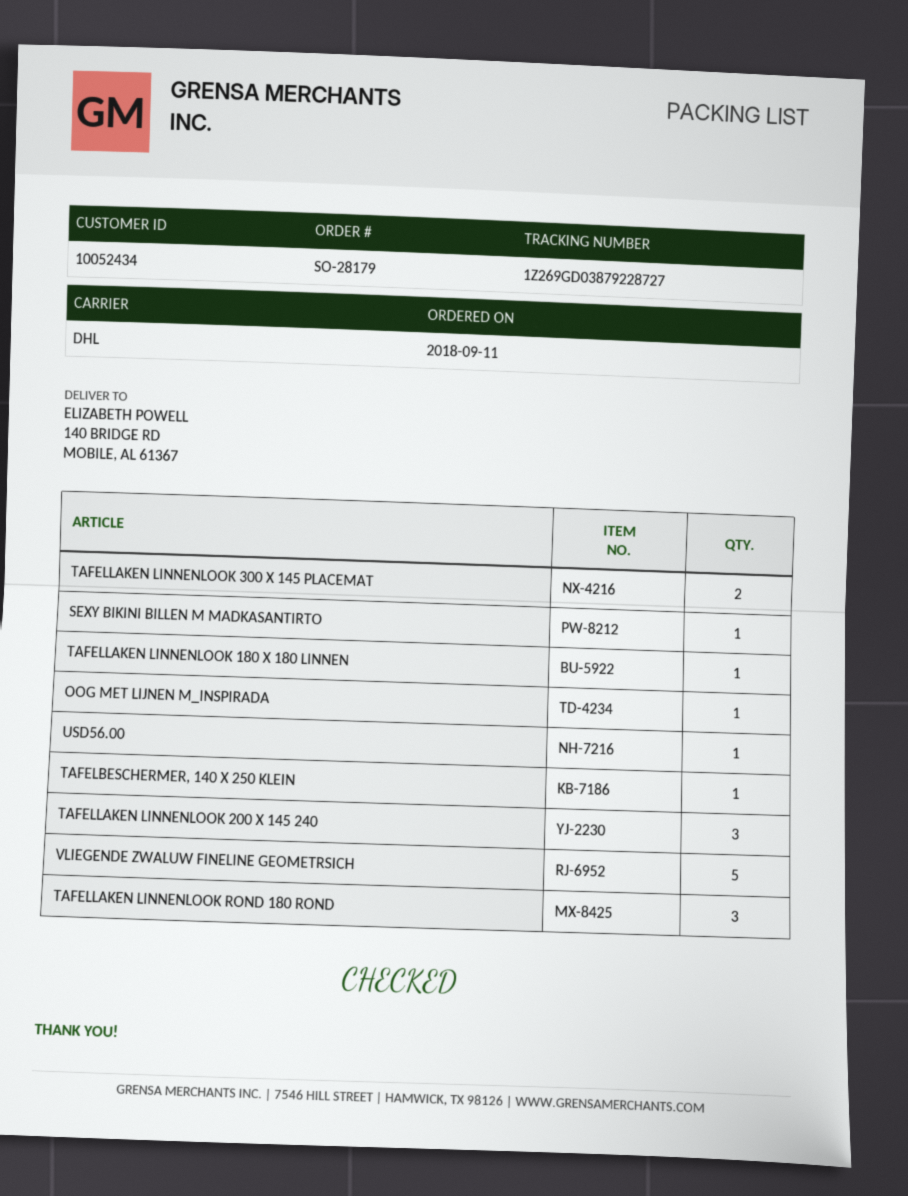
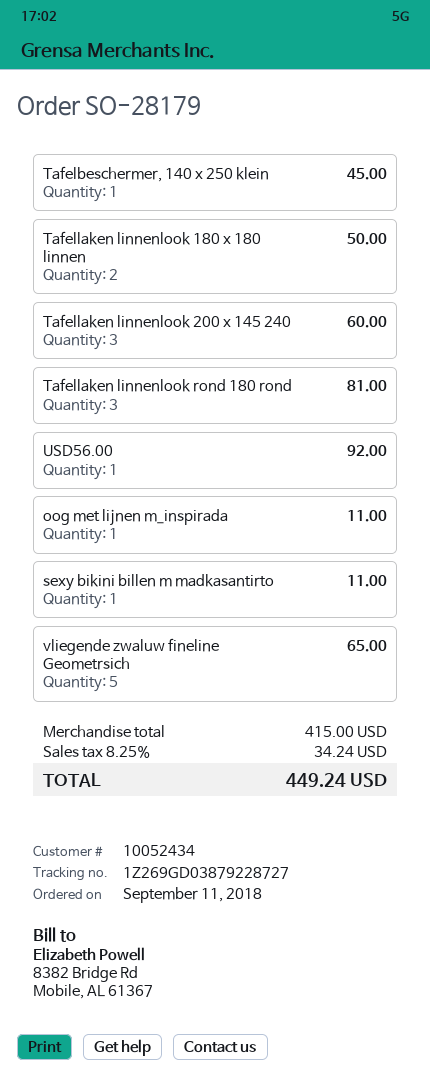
TAFELLAKEN LINNENLOOK 300 X 145 PLACEMAT: 2 -> none
TAFELLAKEN LINNENLOOK 180 X 180 LINNEN: 1 -> 2

